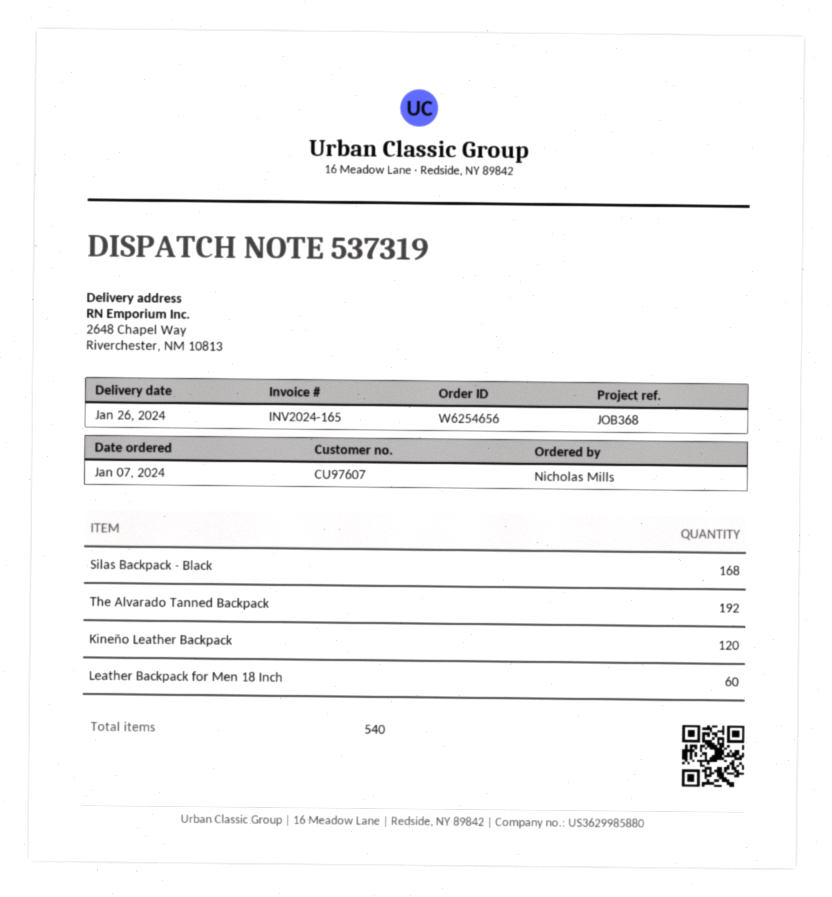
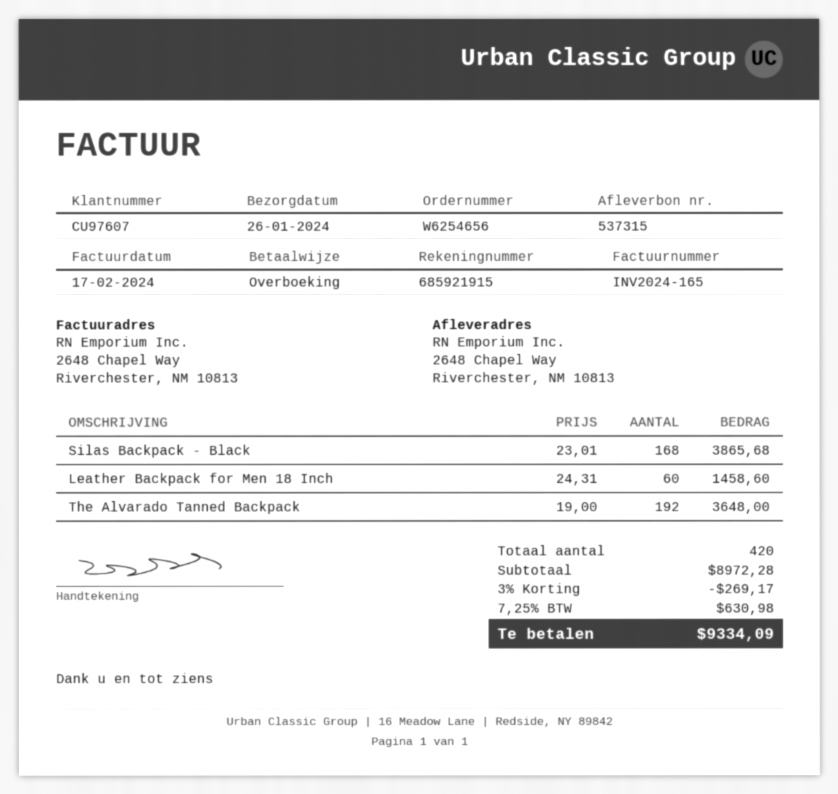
delivery note number: 537319 -> 537315
Kineño Leather Backpack: 120 -> none
total quantity: 540 -> 420

